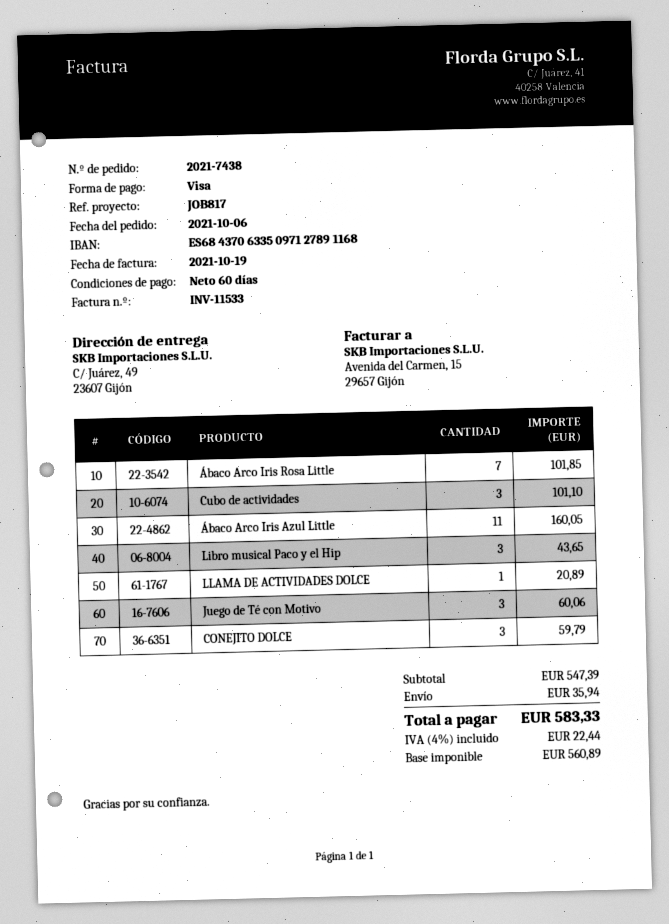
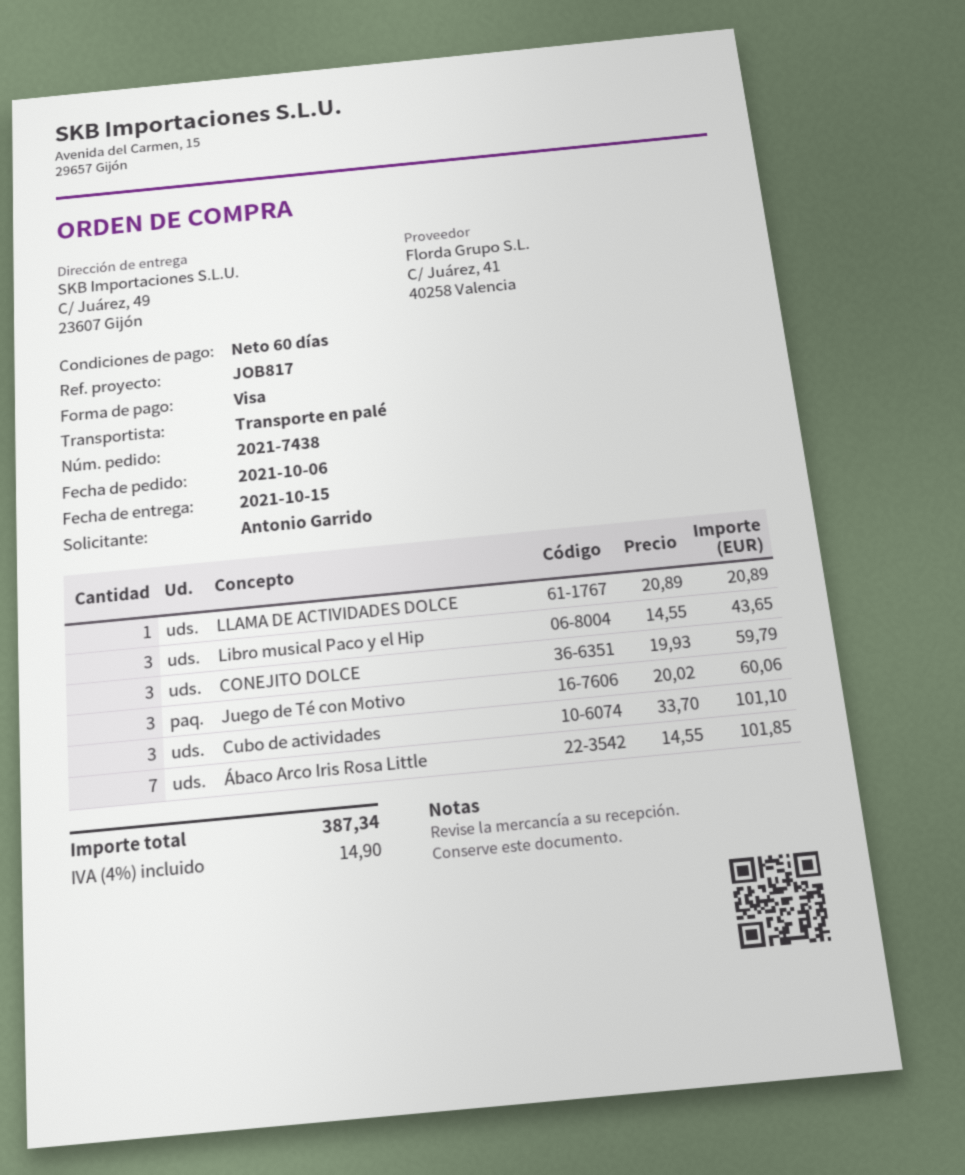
Ábaco Arco Iris Azul Little: 11 for 160.05 -> none
shipping: 35.94 -> none
tax: 4% = 22.44 -> 4% = 14.90
total: 583.33 -> 387.34

